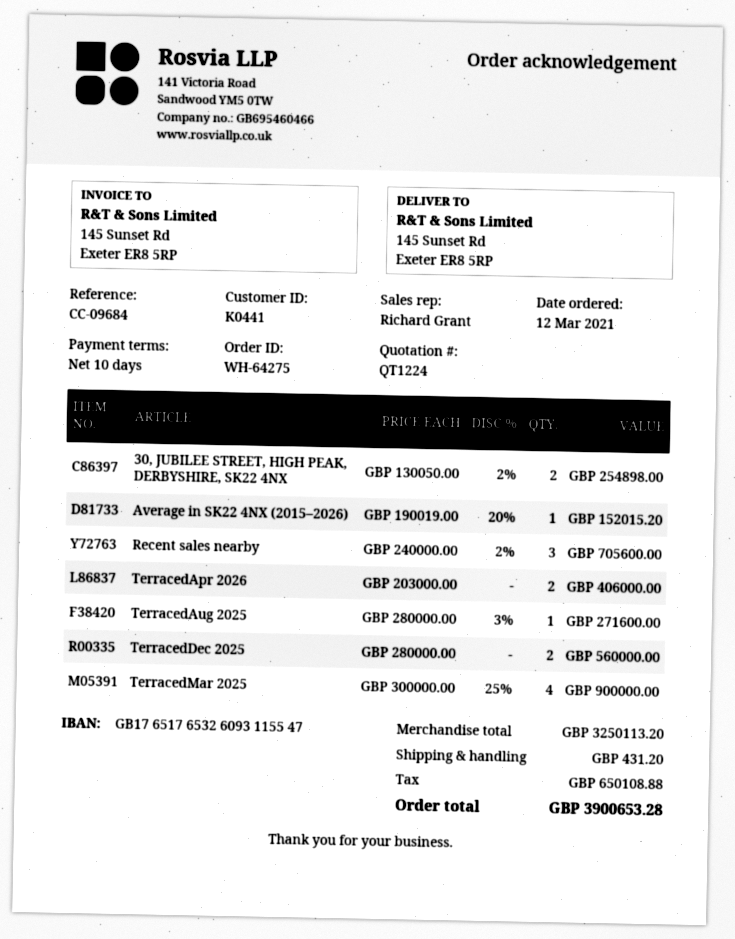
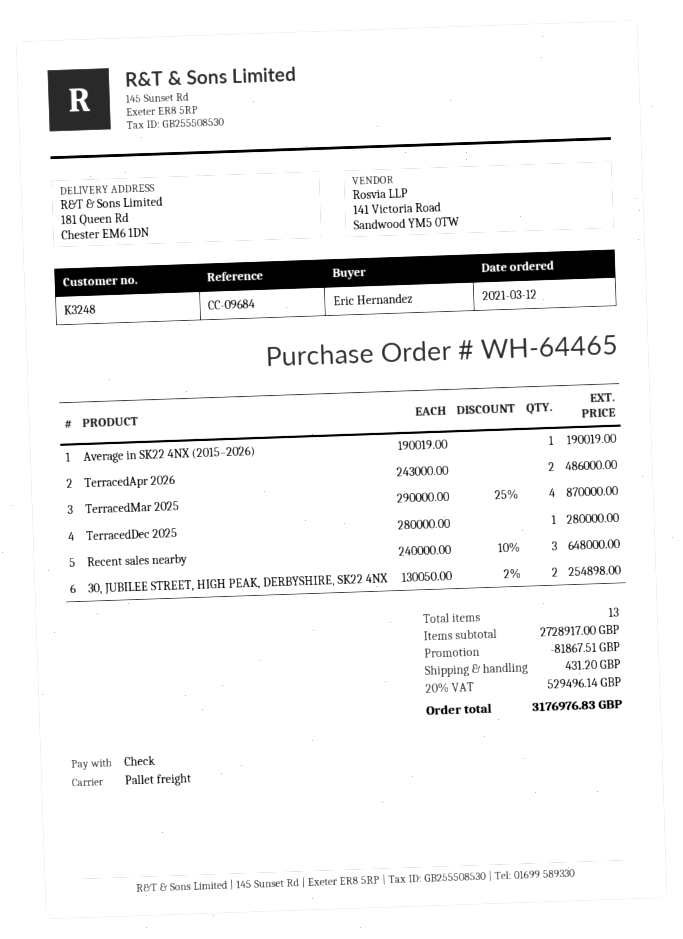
order number: WH-64275 -> WH-64465
customer number: K0441 -> K3248
ship to: 145 Sunset Rd, Exeter ER8 5RP -> 181 Queen Rd, Chester EM6 1DN
Average in SK22 4NX (2015–2026): 1 x 190019.00 - 20% = 152015.20 -> 1 x 190019.00 = 190019.00
Recent sales nearby: 3 x 240000.00 - 2% = 705600.00 -> 3 x 240000.00 - 10% = 648000.00
TerracedApr 2026: 2 x 203000.00 = 406000.00 -> 2 x 243000.00 = 486000.00
TerracedAug 2025: 1 x 280000.00 - 3% = 271600.00 -> none
TerracedDec 2025: 2 x 280000.00 = 560000.00 -> 1 x 280000.00 = 280000.00
TerracedMar 2025: 4 x 300000.00 - 25% = 900000.00 -> 4 x 290000.00 - 25% = 870000.00
subtotal: 3250113.20 -> 2728917.00
discount: none -> 81867.51
tax: 650108.88 -> 529496.14
total: 3900653.28 -> 3176976.83

